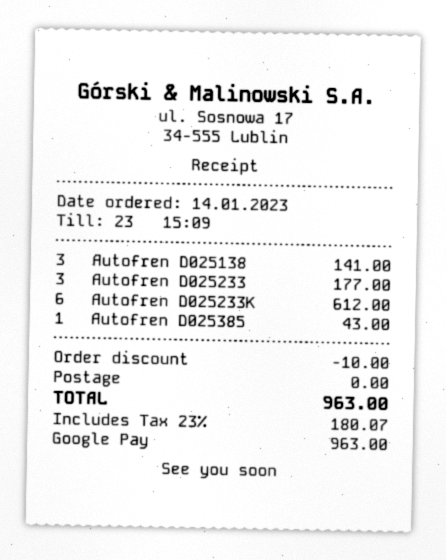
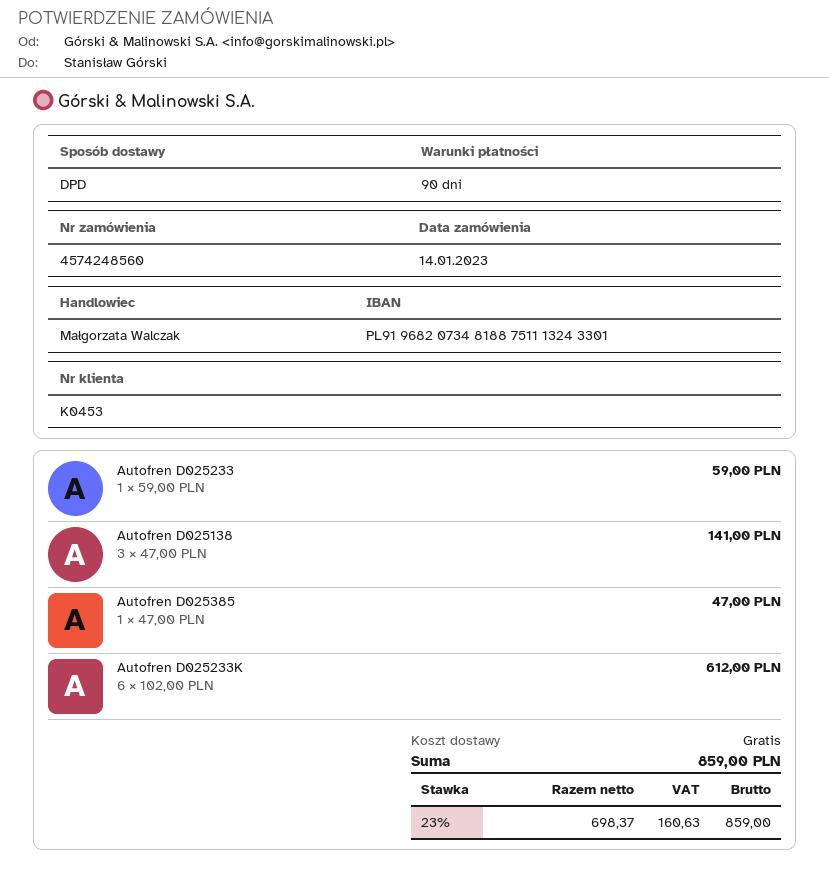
Autofren D025233: 3 for 177.00 -> 1 for 59.00
Autofren D025385: 1 for 43.00 -> 1 for 47.00
discount: 10.00 -> none
tax: 23% = 180.07 -> 23% = 160.63
total: 963.00 -> 859.00

